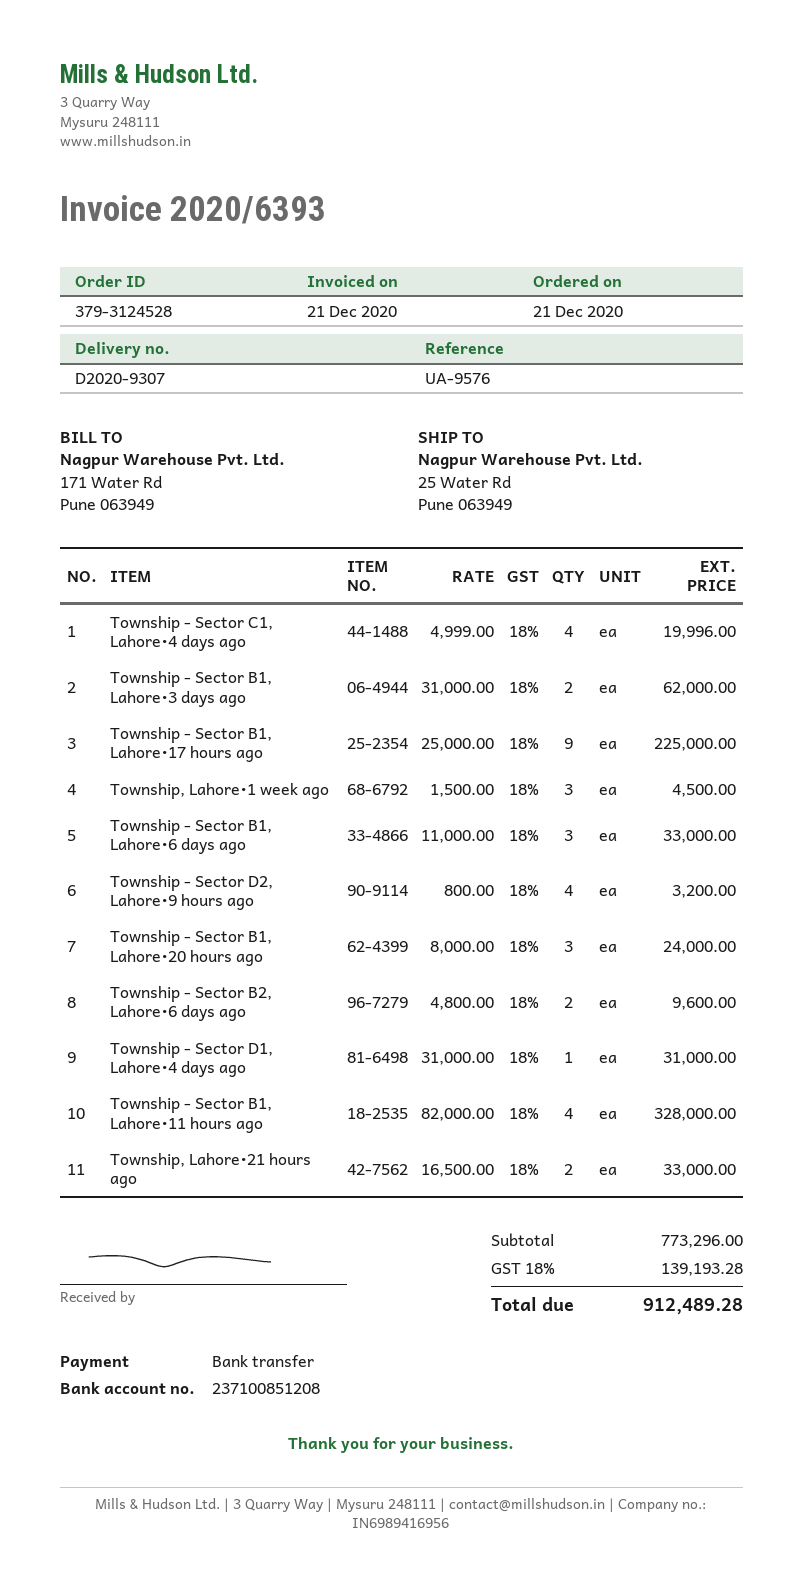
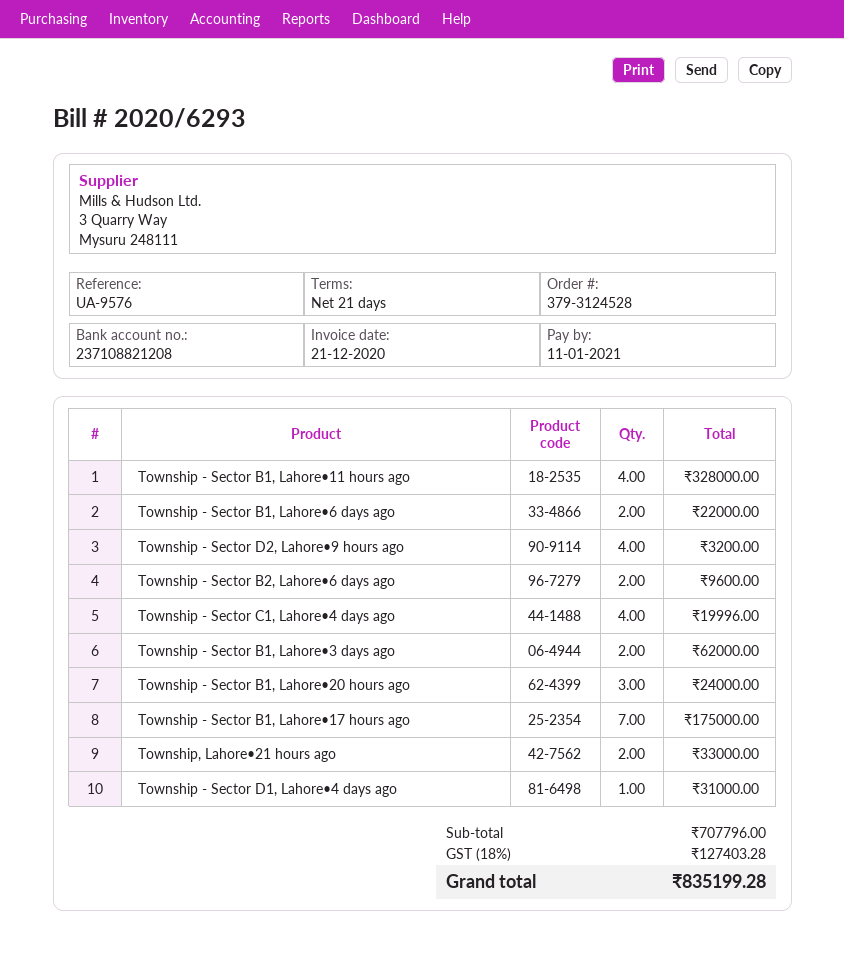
invoice number: 2020/6393 -> 2020/6293
bank account: 237100851208 -> 237108821208
Township - Sector B1, Lahore•17 hours ago: 9 for 225000.00 -> 7 for 175000.00
Township, Lahore•1 week ago: 3 for 4500.00 -> none
Township - Sector B1, Lahore•6 days ago: 3 for 33000.00 -> 2 for 22000.00
subtotal: 773296.00 -> 707796.00
tax: 18% = 139193.28 -> 18% = 127403.28
total: 912489.28 -> 835199.28

